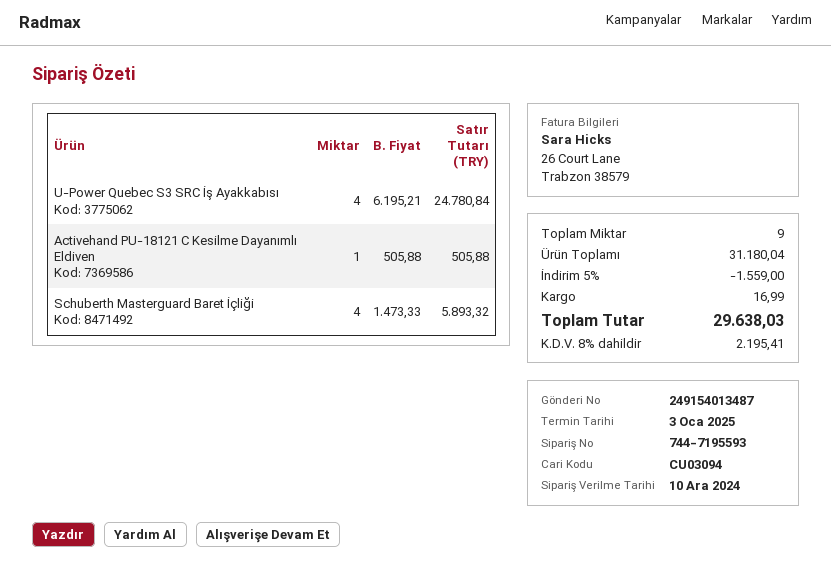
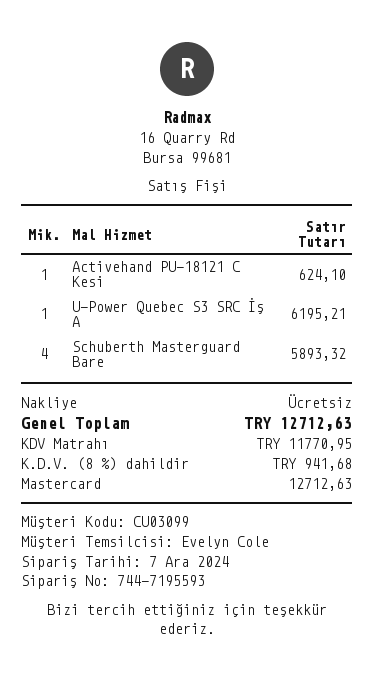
order date: 2024-12-10 -> 2024-12-07
customer number: CU03094 -> CU03099
U-Power Quebec S3 SRC İş Ayakkabısı: 4 for 24780.84 -> 1 for 6195.21
Activehand PU-18121 C Kesilme Dayanımlı Eldiven: 1 for 505.88 -> 1 for 624.10
discount: 5% = 1559.00 -> none
shipping: 16.99 -> 0.00
tax: 8% = 2195.41 -> 8% = 941.68
total: 29638.03 -> 12712.63

